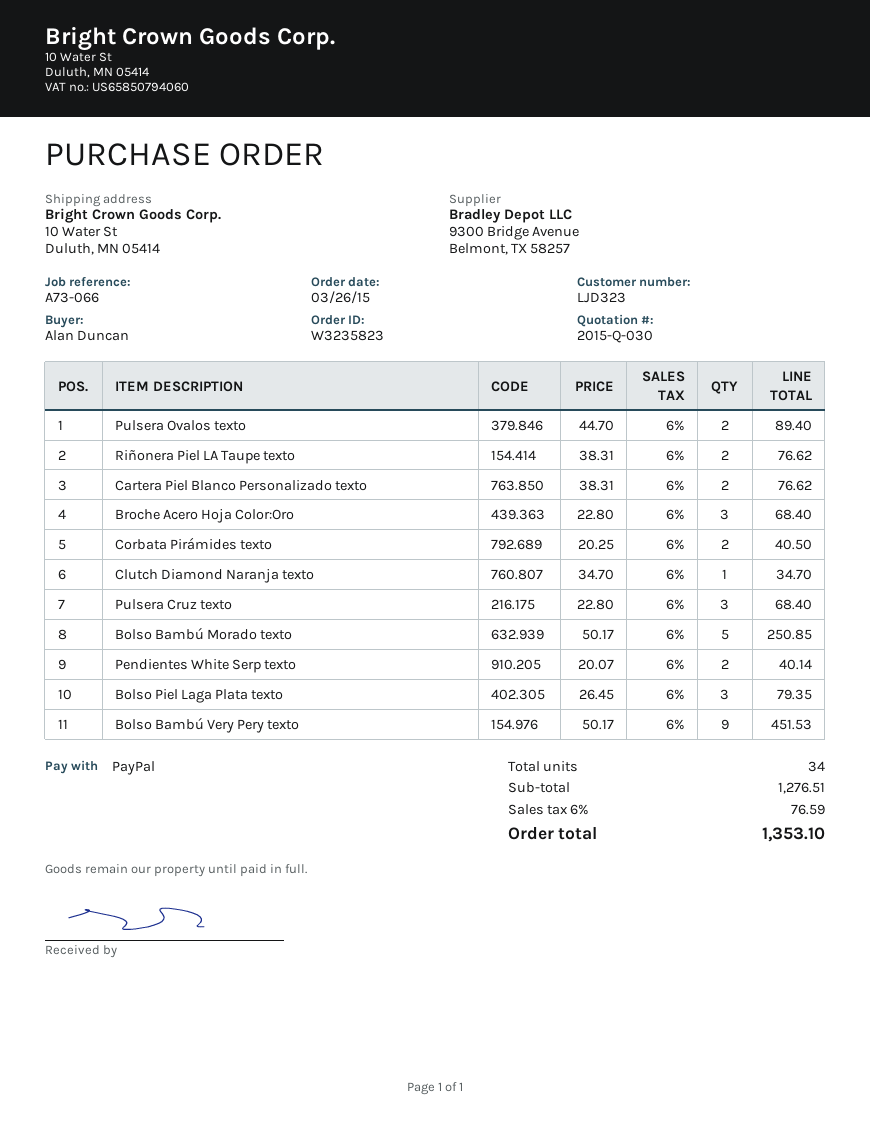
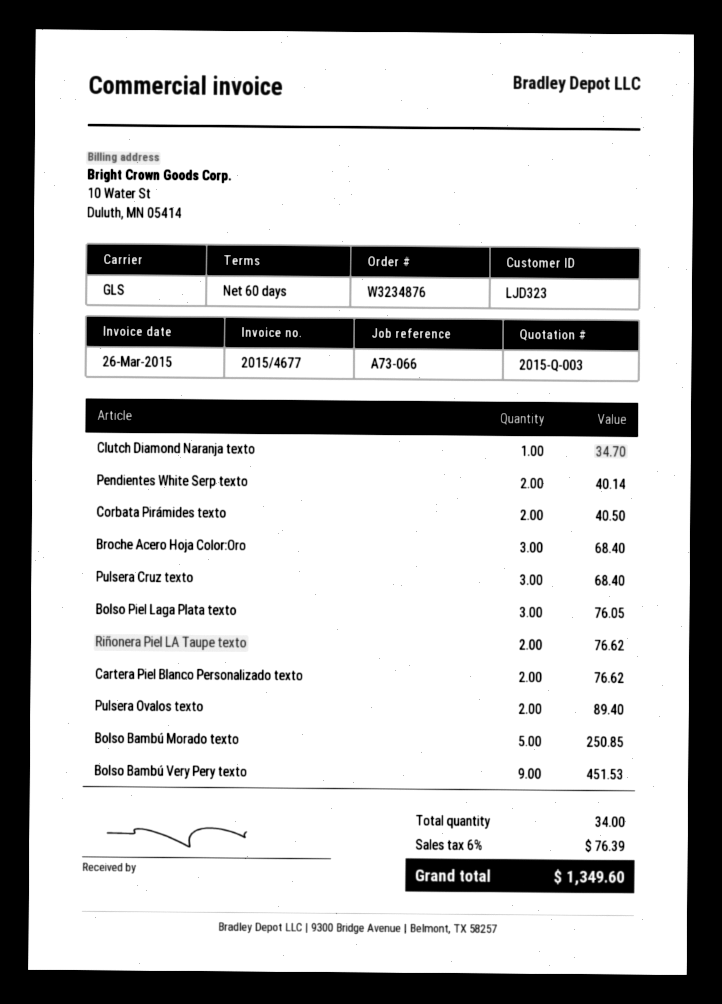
quote number: 2015-Q-030 -> 2015-Q-003
order number: W3235823 -> W3234876
Bolso Piel Laga Plata texto: 3 for 79.35 -> 3 for 76.05
tax: 6% = 76.59 -> 6% = 76.39
total: 1353.10 -> 1349.60

